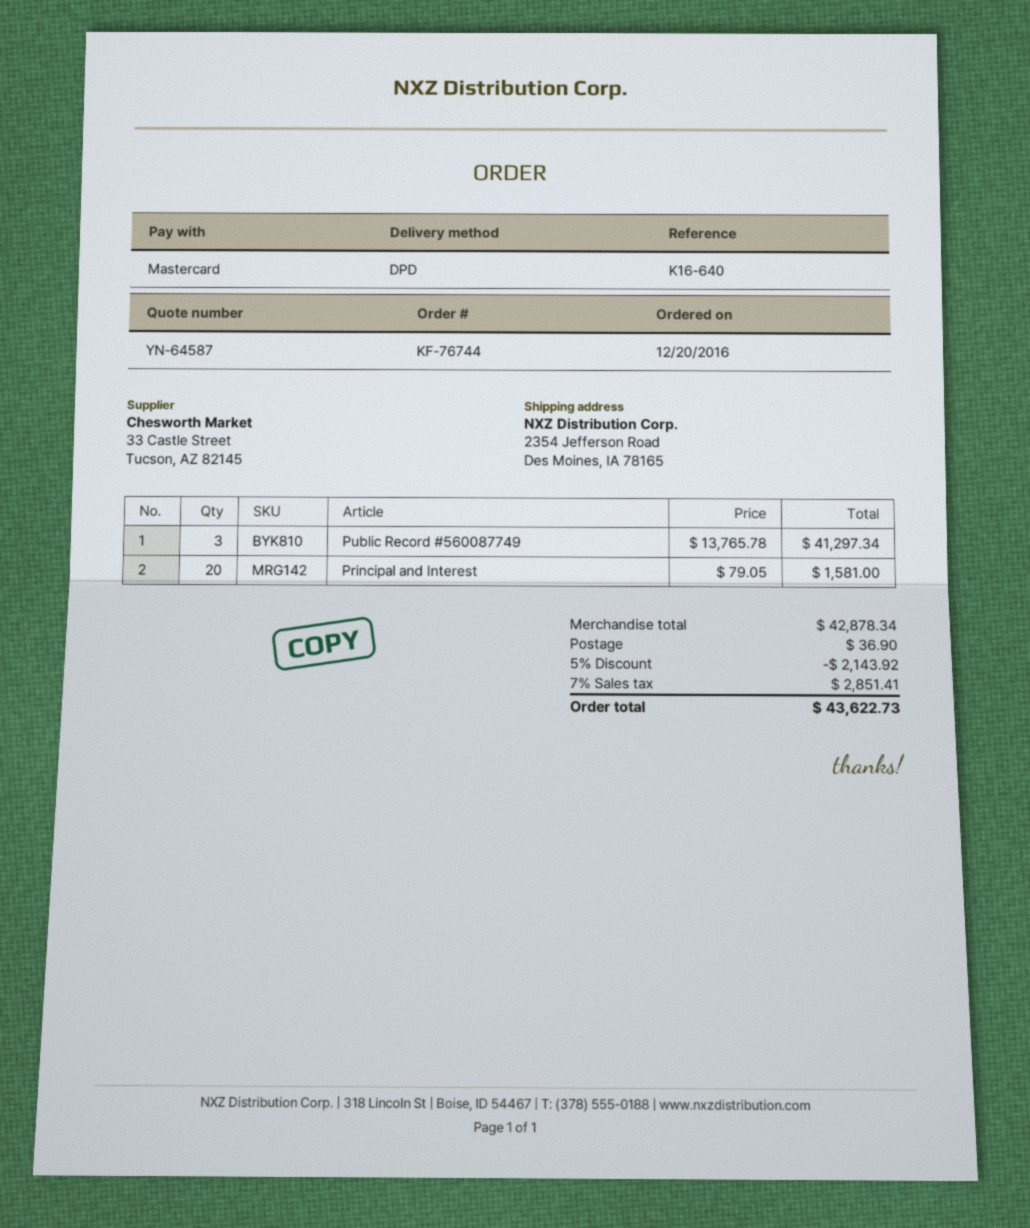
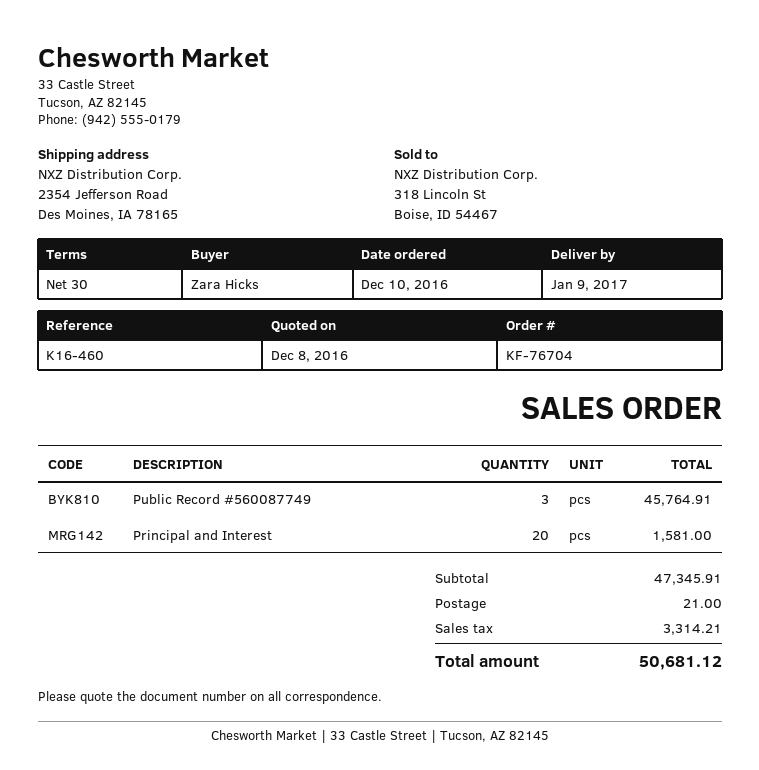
order number: KF-76744 -> KF-76704
order date: 2016-12-20 -> 2016-12-10
reference: K16-640 -> K16-460
Public Record #560087749: 3 for 41297.34 -> 3 for 45764.91
subtotal: 42878.34 -> 47345.91
discount: 5% = 2143.92 -> none
shipping: 36.90 -> 21.00
tax: 2851.41 -> 3314.21
total: 43622.73 -> 50681.12

